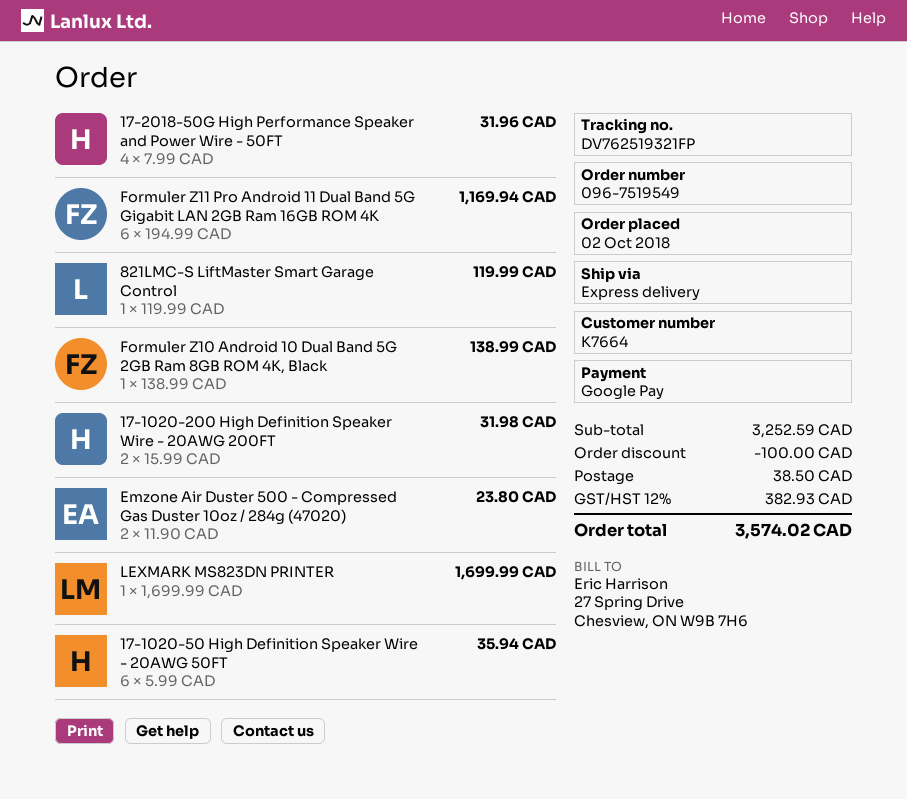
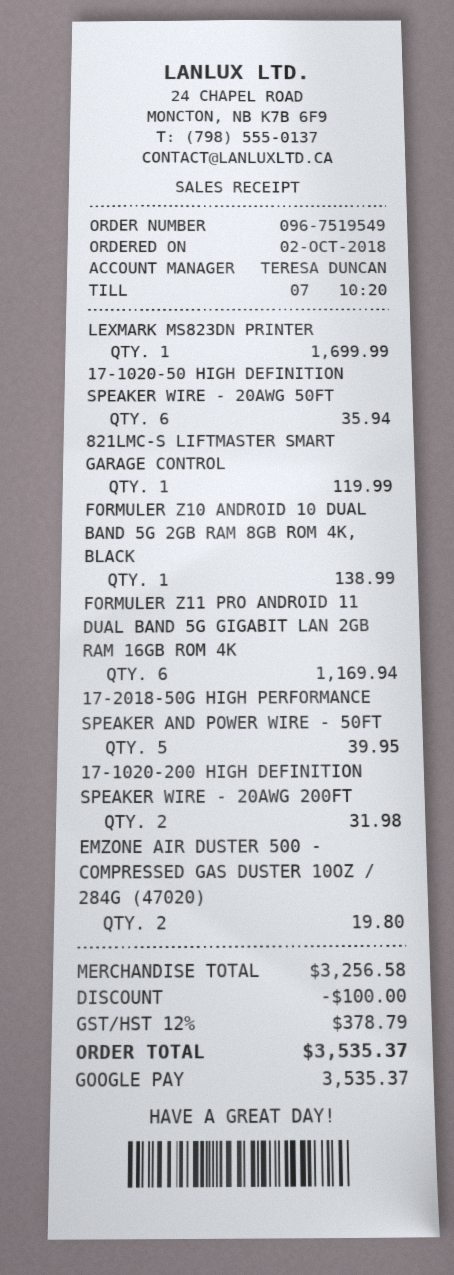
17-2018-50G High Performance Speaker and Power Wire - 50FT: 4 for 31.96 -> 5 for 39.95
Emzone Air Duster 500 - Compressed Gas Duster 10oz / 284g (47020): 2 for 23.80 -> 2 for 19.80
subtotal: 3252.59 -> 3256.58
shipping: 38.50 -> none
tax: 12% = 382.93 -> 12% = 378.79
total: 3574.02 -> 3535.37

